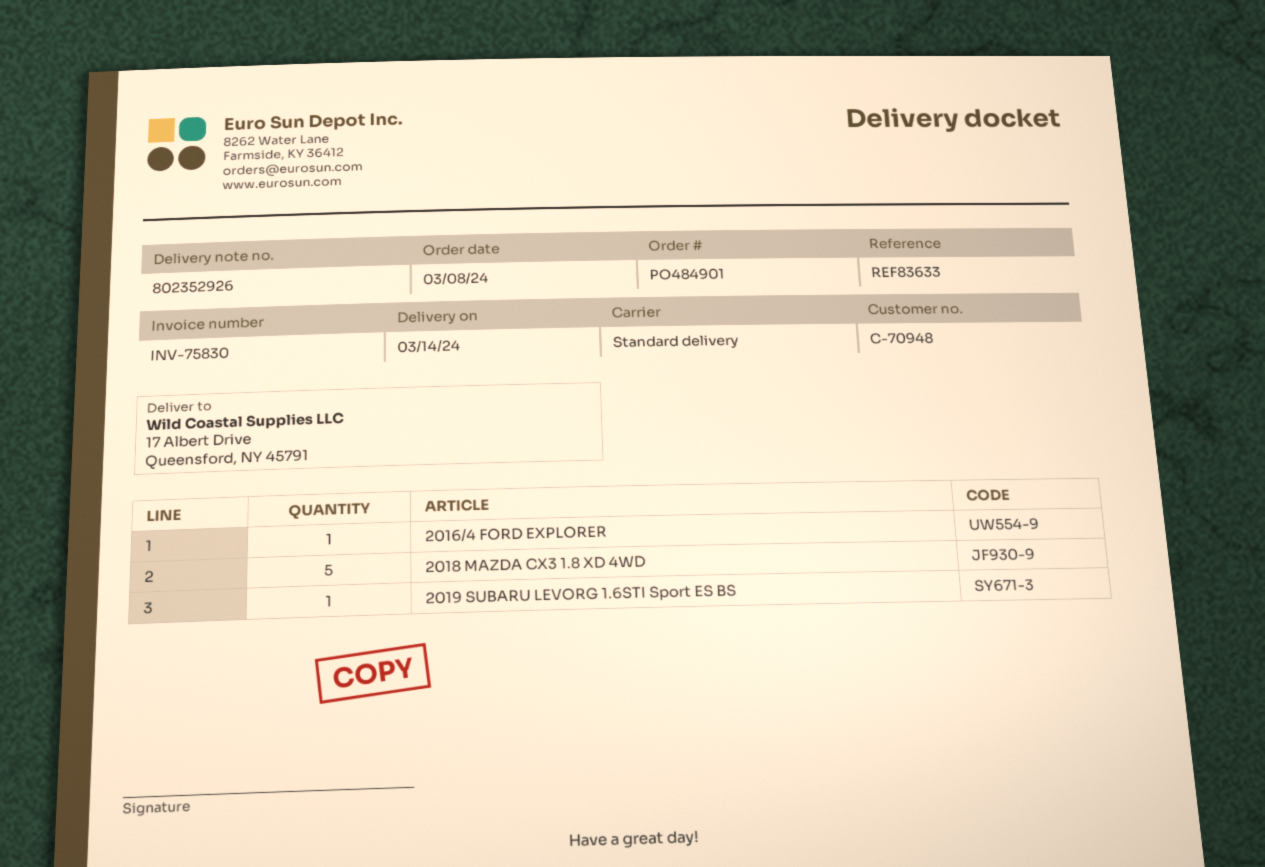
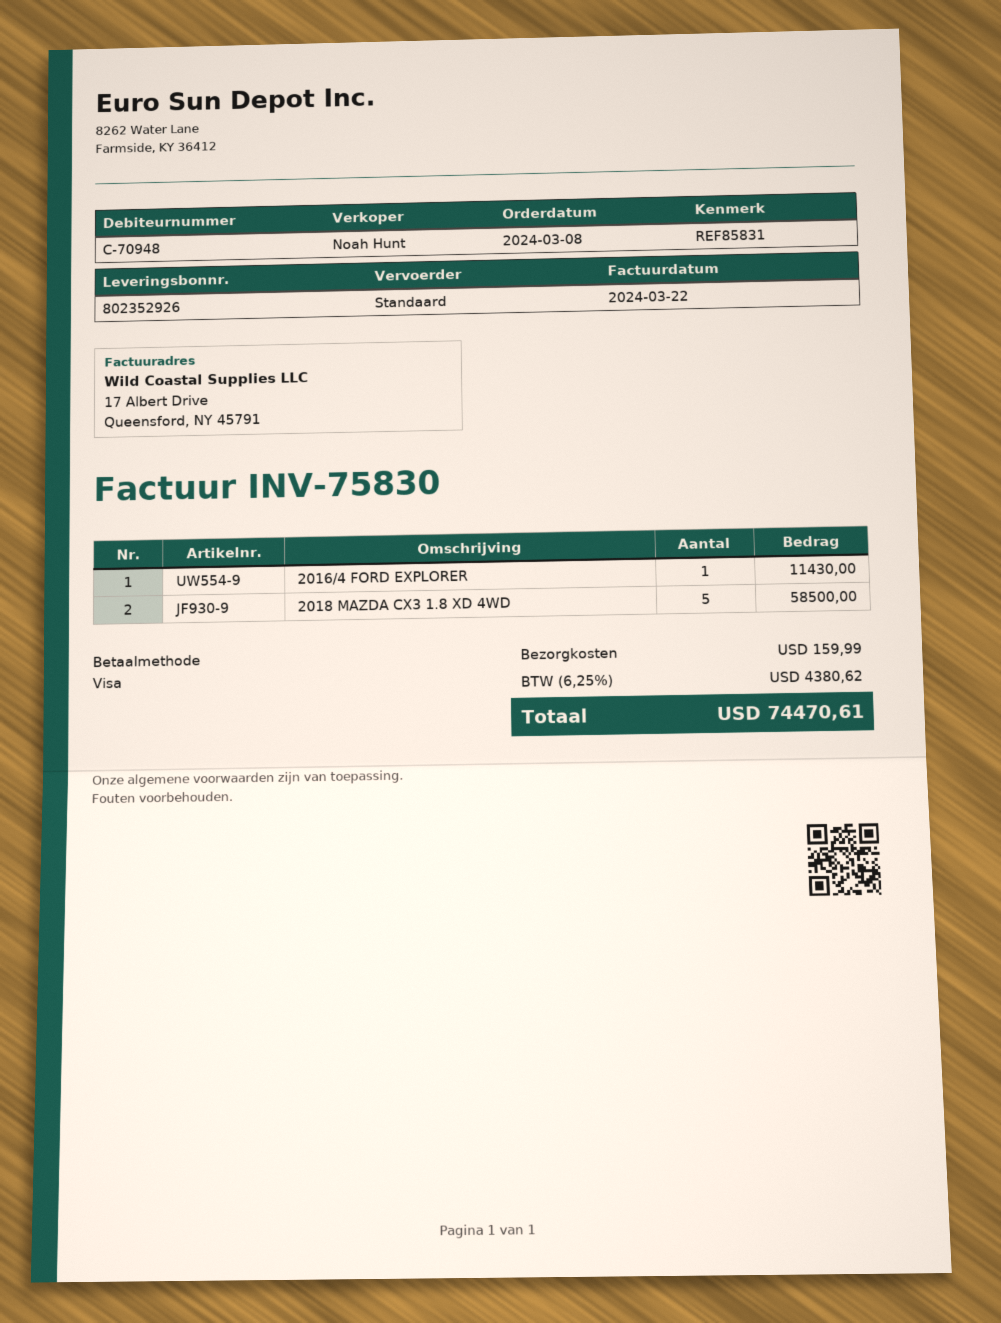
reference: REF83633 -> REF85831
2019 SUBARU LEVORG 1.6STI Sport ES BS: 1 -> none

